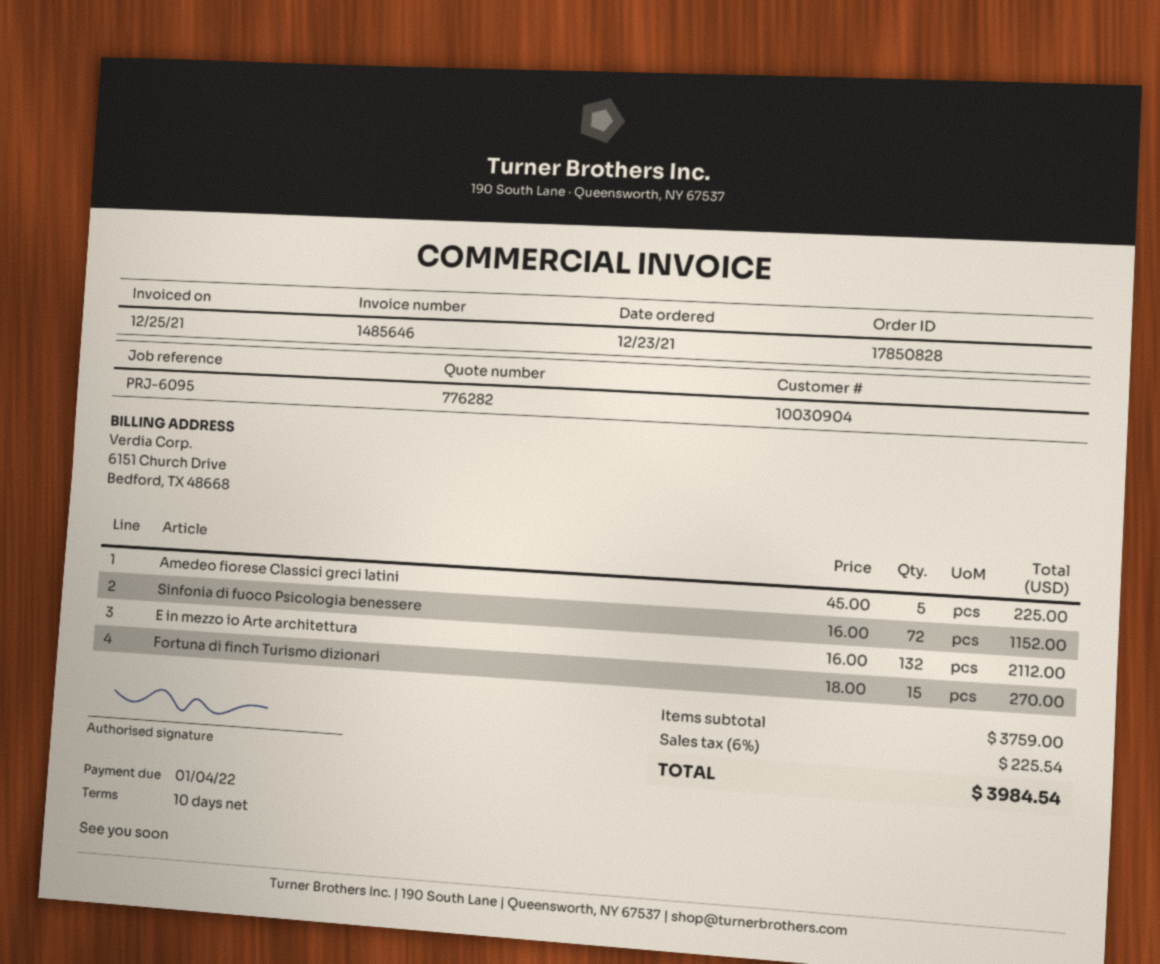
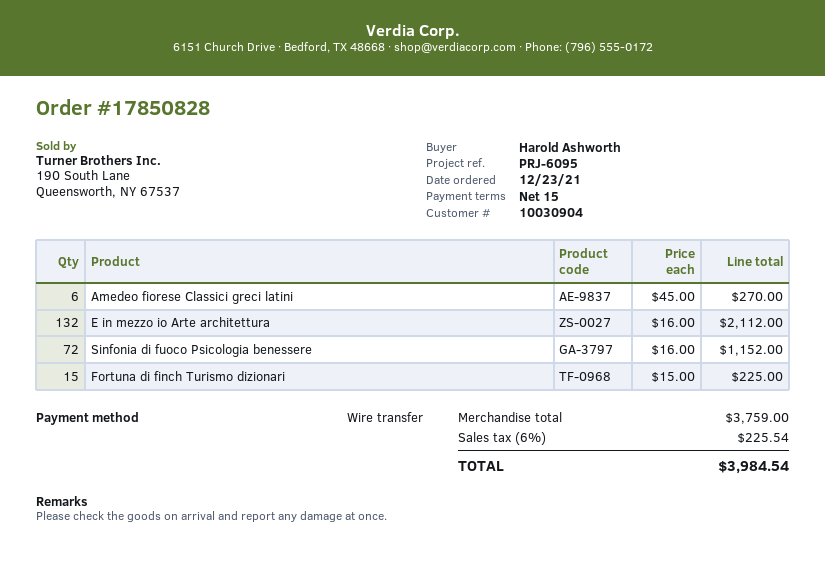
payment terms: 10 days -> 15 days
Amedeo fiorese Classici greci latini: 5 x 45.00 = 225.00 -> 6 x 45.00 = 270.00
Fortuna di finch Turismo dizionari: 15 x 18.00 = 270.00 -> 15 x 15.00 = 225.00

